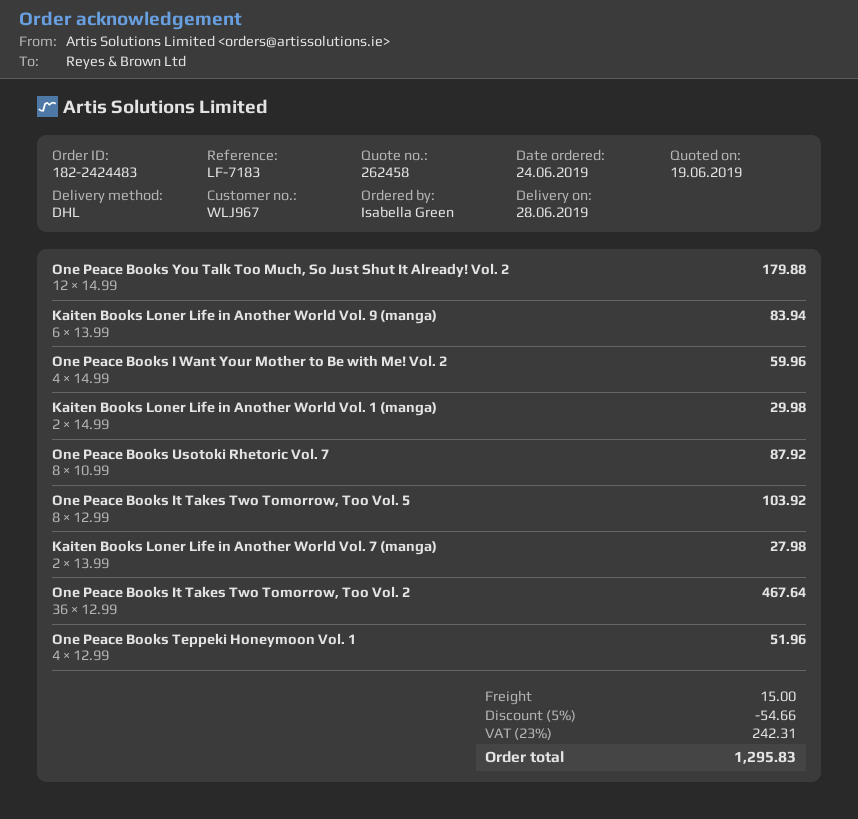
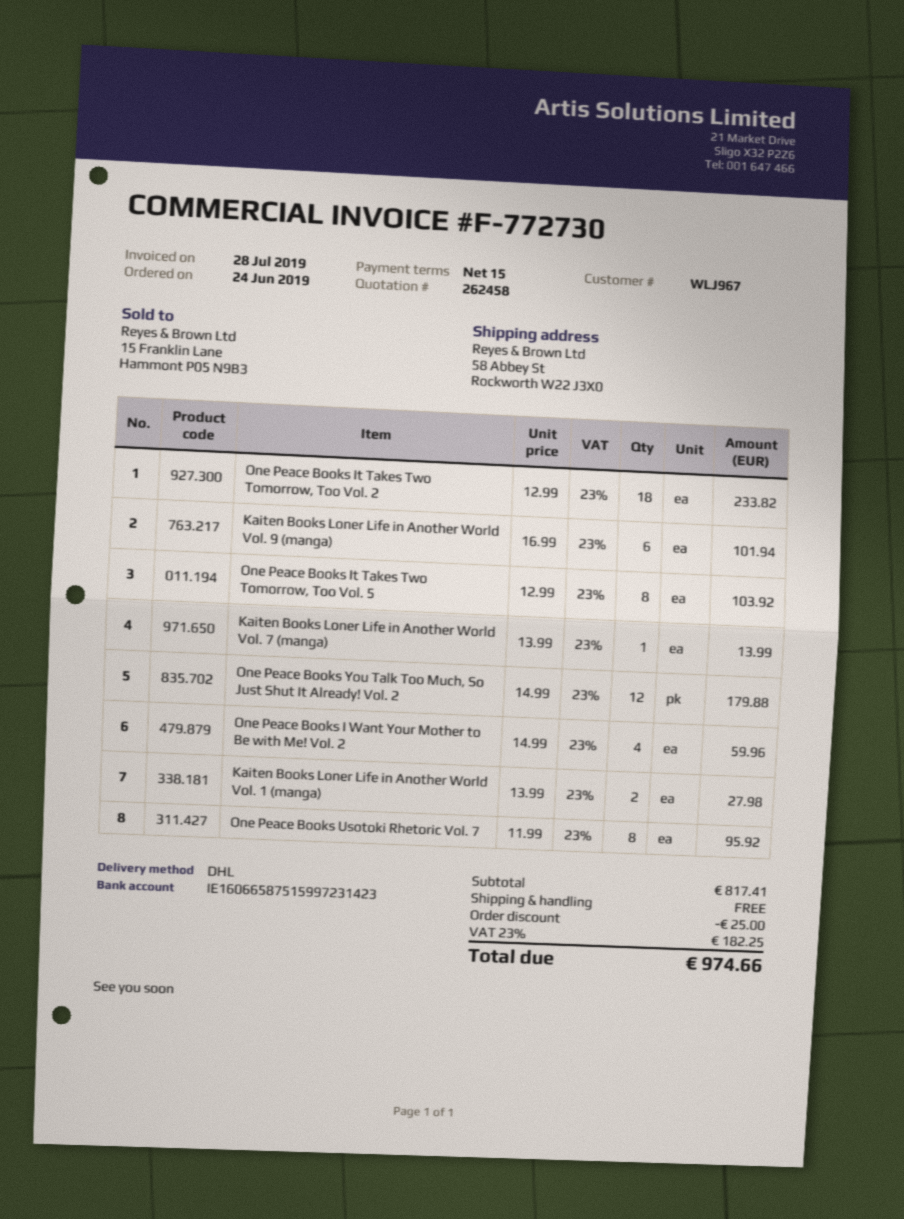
Kaiten Books Loner Life in Another World Vol. 9 (manga): 6 x 13.99 = 83.94 -> 6 x 16.99 = 101.94
Kaiten Books Loner Life in Another World Vol. 1 (manga): 2 x 14.99 = 29.98 -> 2 x 13.99 = 27.98
One Peace Books Usotoki Rhetoric Vol. 7: 8 x 10.99 = 87.92 -> 8 x 11.99 = 95.92
Kaiten Books Loner Life in Another World Vol. 7 (manga): 2 x 13.99 = 27.98 -> 1 x 13.99 = 13.99
One Peace Books It Takes Two Tomorrow, Too Vol. 2: 36 x 12.99 = 467.64 -> 18 x 12.99 = 233.82
One Peace Books Teppeki Honeymoon Vol. 1: 4 x 12.99 = 51.96 -> none
discount: 54.66 -> 25.00
shipping: 15.00 -> 0.00
tax: 23% = 242.31 -> 23% = 182.25
total: 1295.83 -> 974.66

